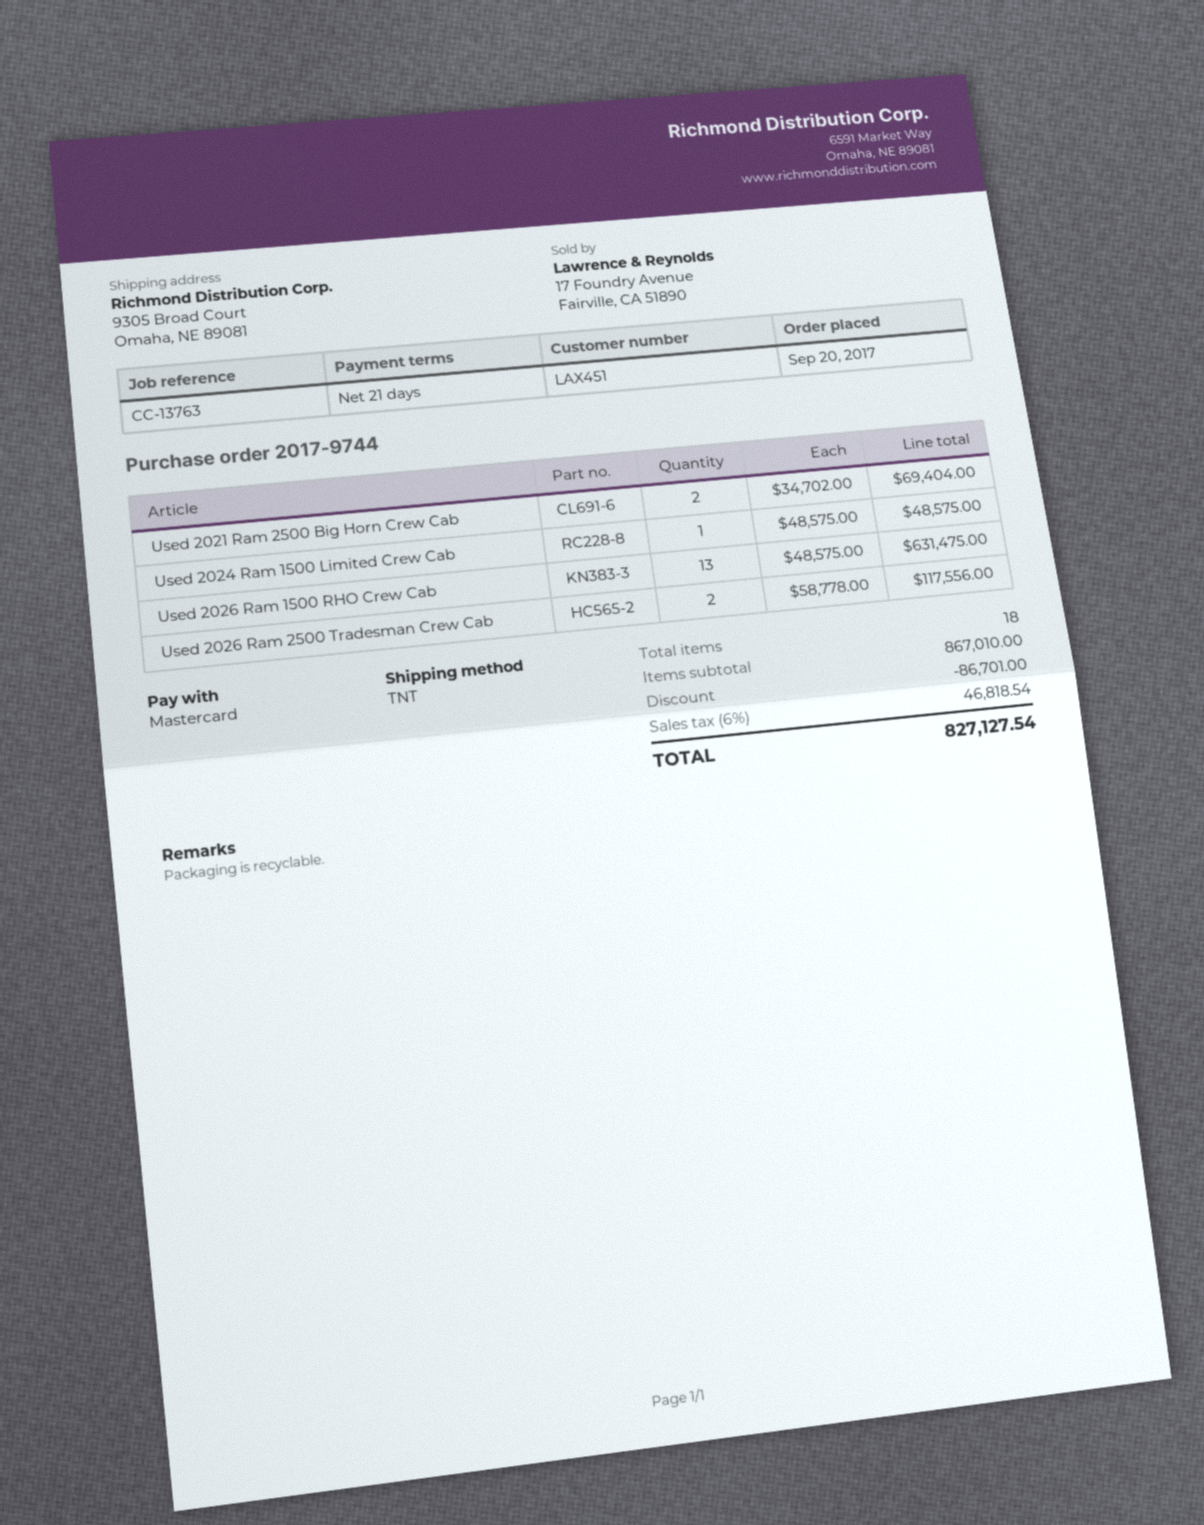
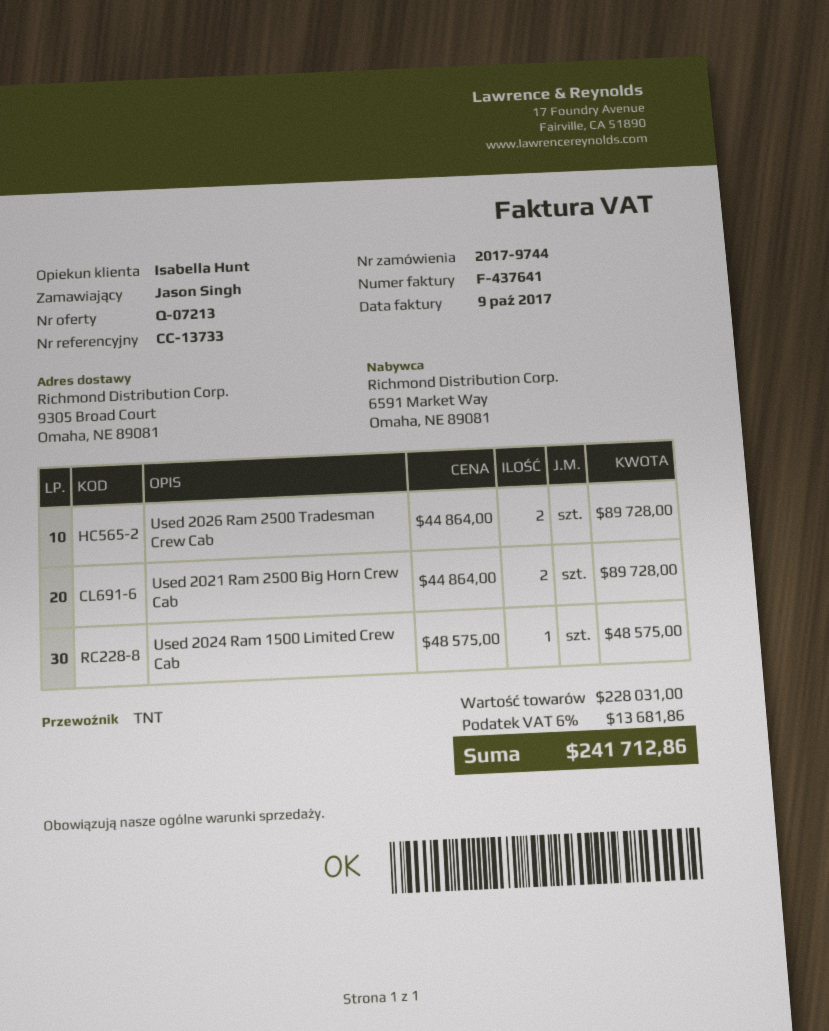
reference: CC-13763 -> CC-13733
Used 2021 Ram 2500 Big Horn Crew Cab: 2 x 34702.00 = 69404.00 -> 2 x 44864.00 = 89728.00
Used 2026 Ram 1500 RHO Crew Cab: 13 x 48575.00 = 631475.00 -> none
Used 2026 Ram 2500 Tradesman Crew Cab: 2 x 58778.00 = 117556.00 -> 2 x 44864.00 = 89728.00
subtotal: 867010.00 -> 228031.00
discount: 86701.00 -> none
tax: 6% = 46818.54 -> 6% = 13681.86
total: 827127.54 -> 241712.86

